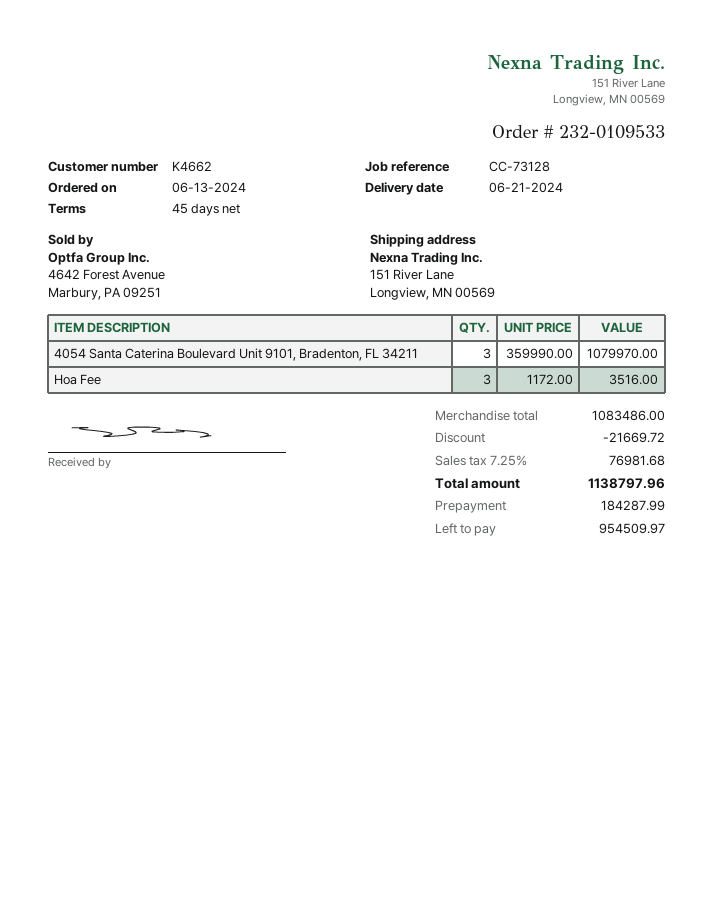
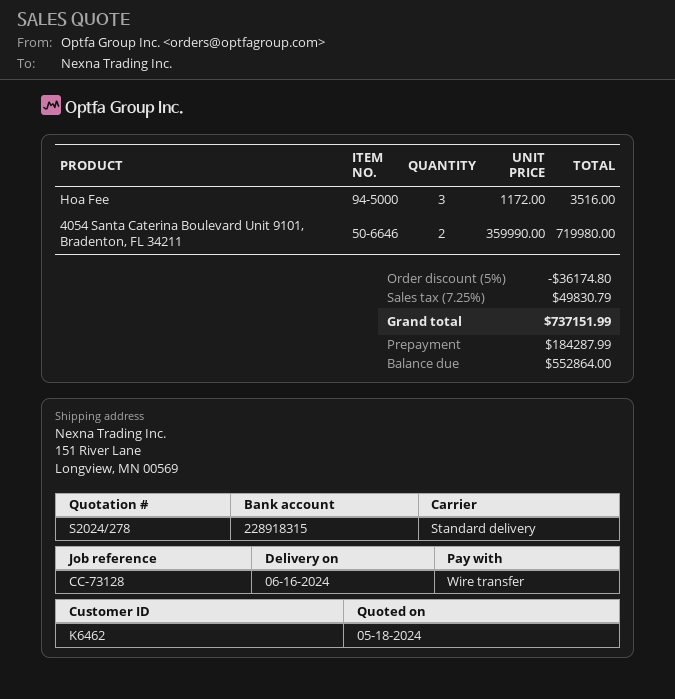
delivery date: 2024-06-21 -> 2024-06-16
customer number: K4662 -> K6462
4054 Santa Caterina Boulevard Unit 9101, Bradenton, FL 34211: 3 x 359990.00 = 1079970.00 -> 2 x 359990.00 = 719980.00
discount: 21669.72 -> 36174.80
tax: 7.25% = 76981.68 -> 7.25% = 49830.79
total: 1138797.96 -> 737151.99
balance: 954509.97 -> 552864.00

